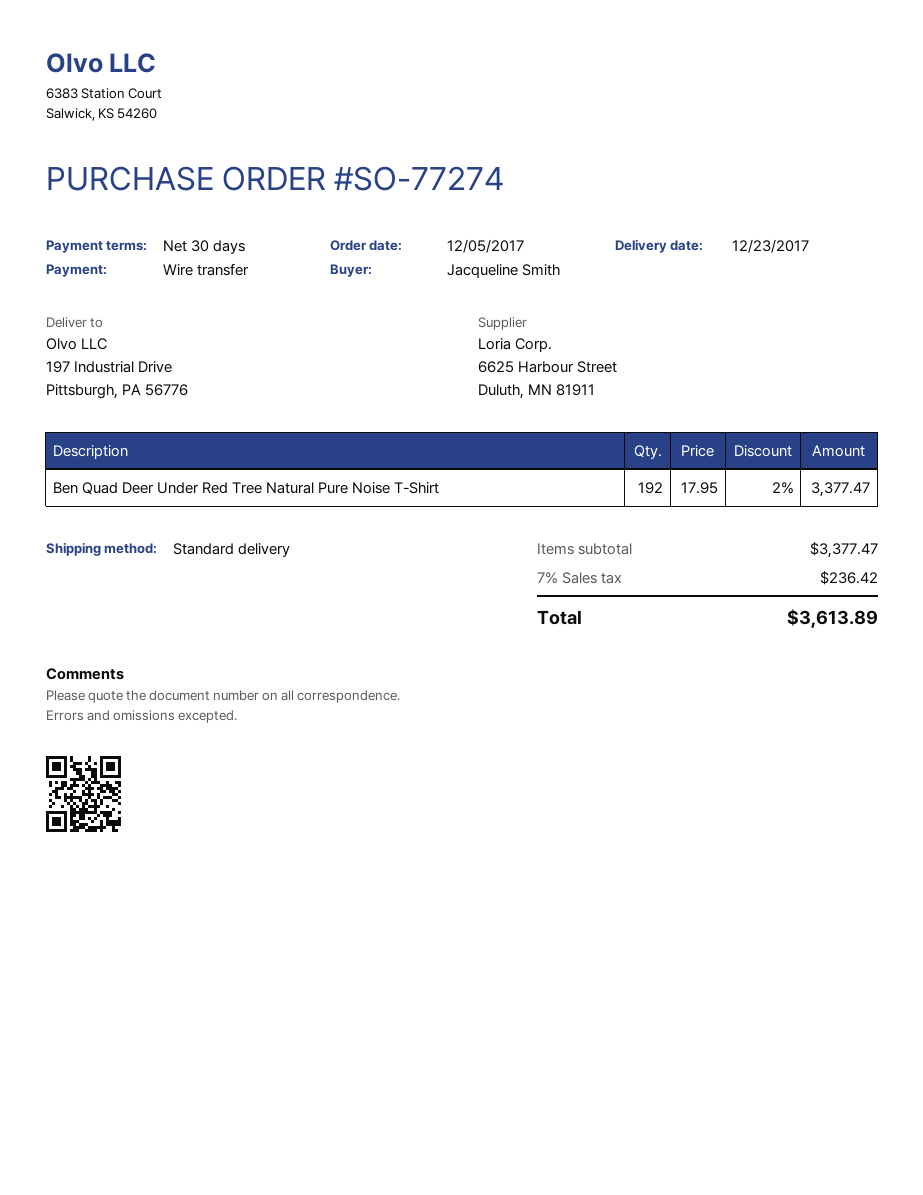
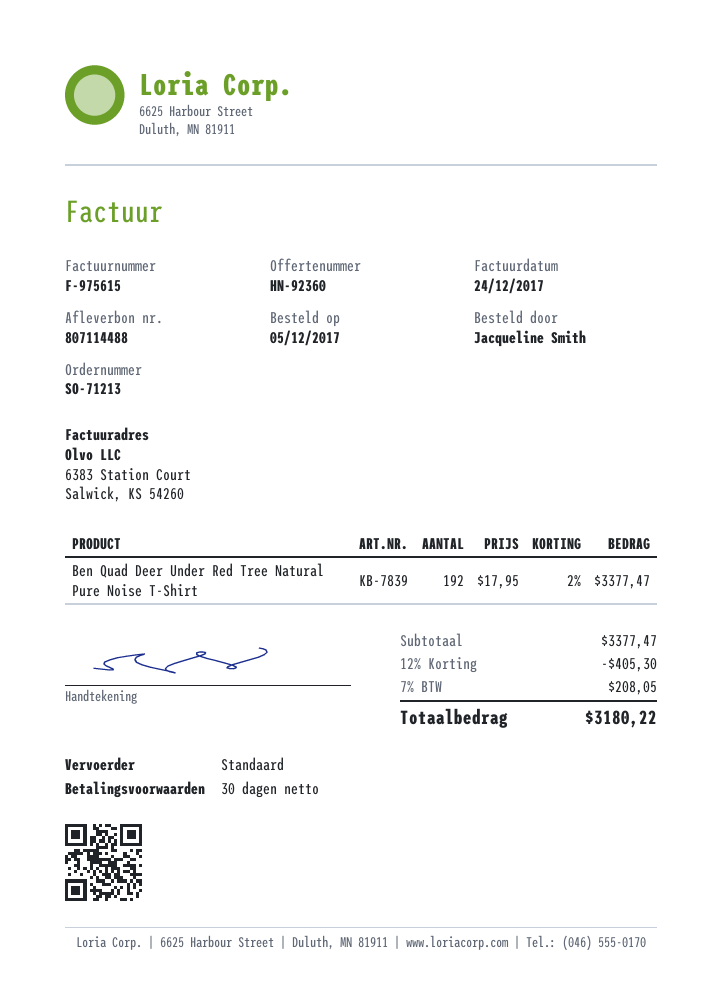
order number: SO-77274 -> SO-71213
discount: none -> 12% = 405.30
tax: 7% = 236.42 -> 7% = 208.05
total: 3613.89 -> 3180.22

